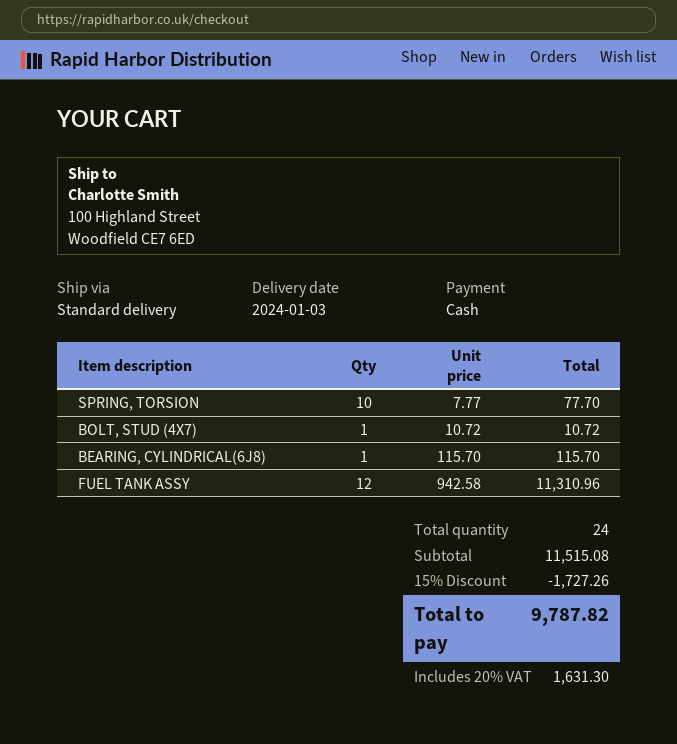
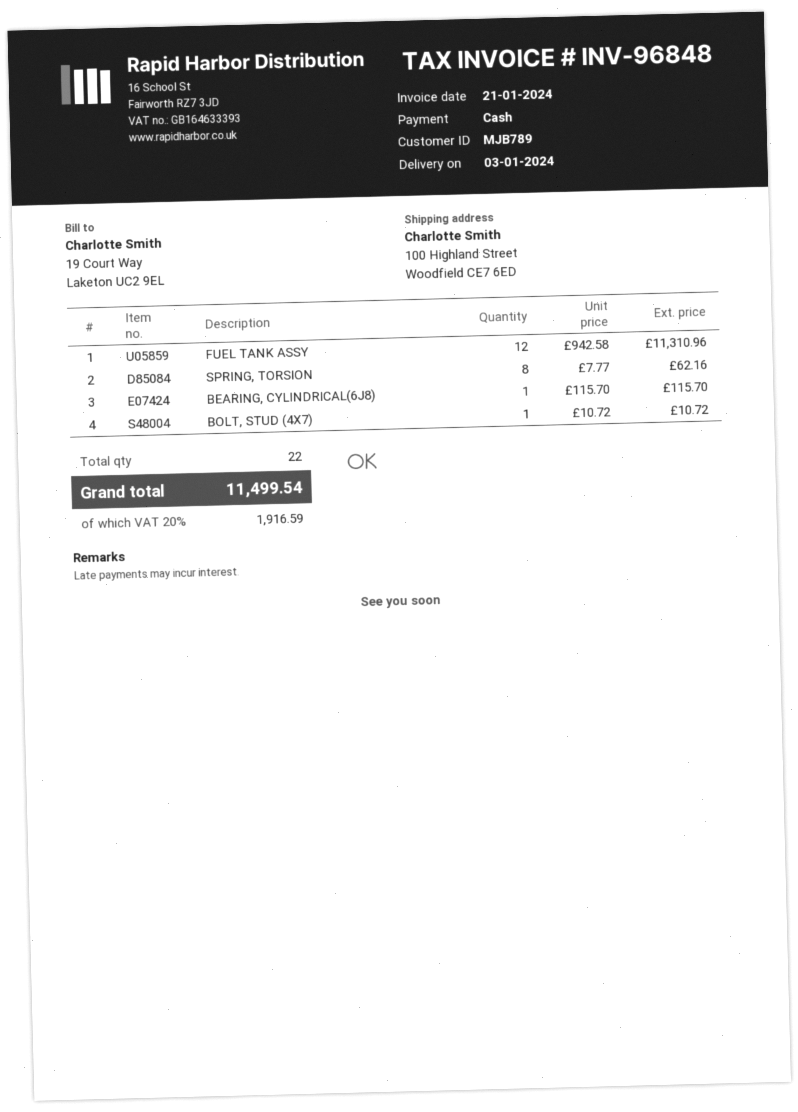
SPRING, TORSION: 10 x 7.77 = 77.70 -> 8 x 7.77 = 62.16
total quantity: 24 -> 22
discount: 15% = 1727.26 -> none
tax: 20% = 1631.30 -> 20% = 1916.59
total: 9787.82 -> 11499.54

